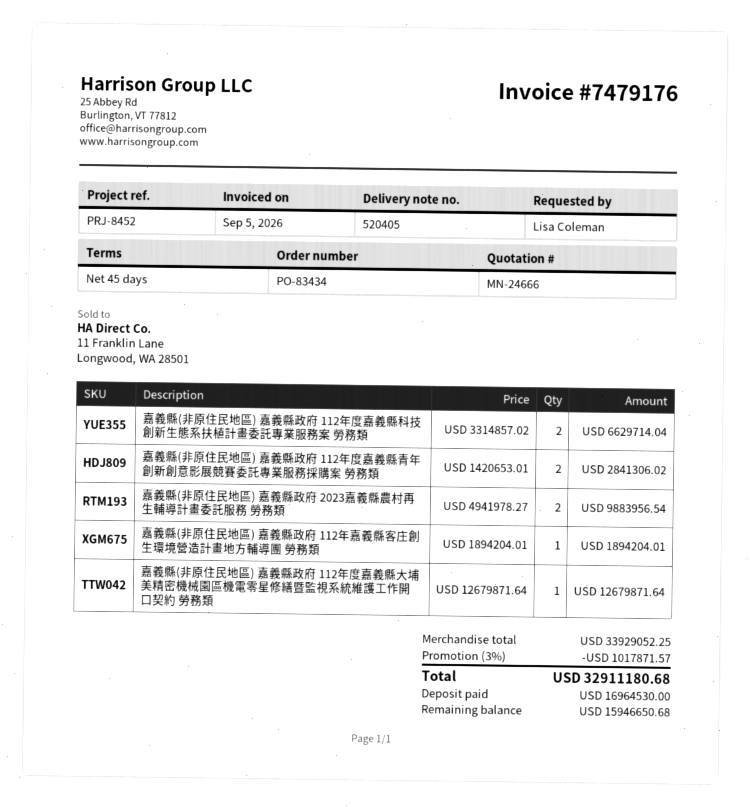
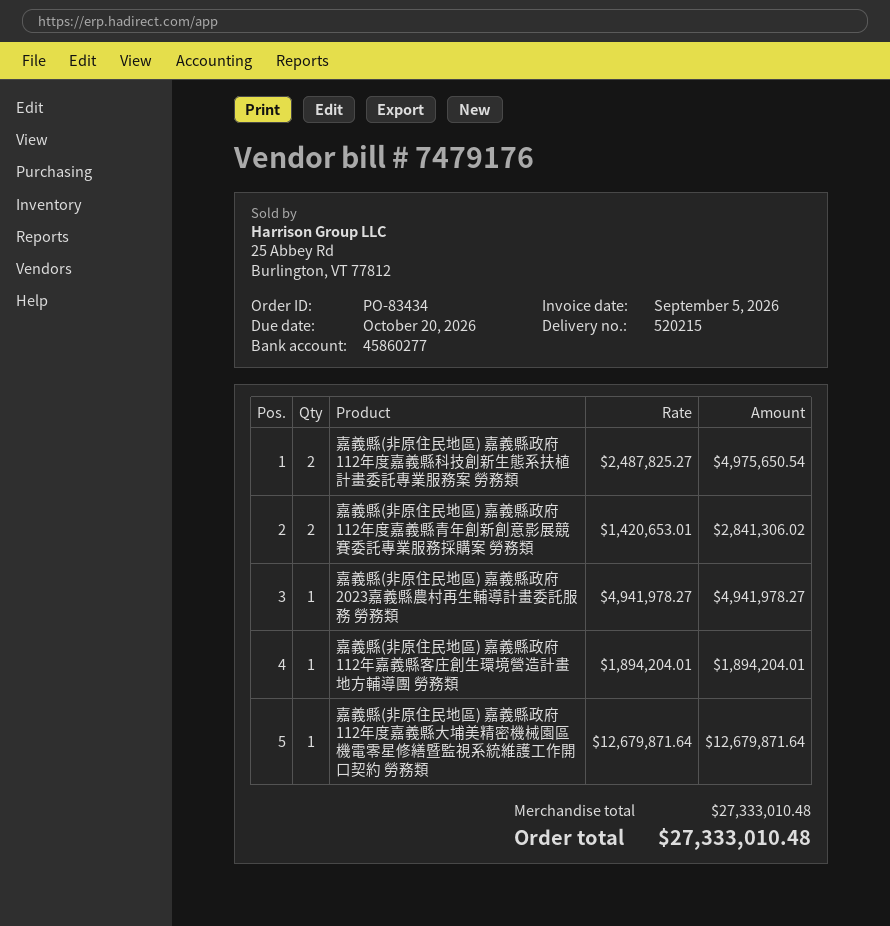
delivery note number: 520405 -> 520215
嘉義縣(非原住民地區) 嘉義縣政府 112年度嘉義縣科技創新生態系扶植計畫委託專業服務案 勞務類: 2 x 3314857.02 = 6629714.04 -> 2 x 2487825.27 = 4975650.54
嘉義縣(非原住民地區) 嘉義縣政府 2023嘉義縣農村再生輔導計畫委託服務 勞務類: 2 x 4941978.27 = 9883956.54 -> 1 x 4941978.27 = 4941978.27
subtotal: 33929052.25 -> 27333010.48
discount: 3% = 1017871.57 -> none
total: 32911180.68 -> 27333010.48

